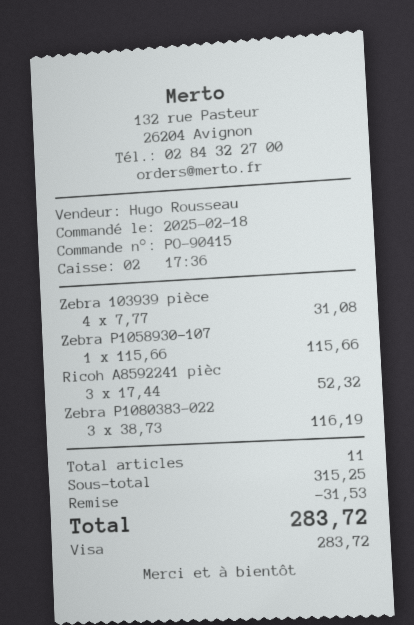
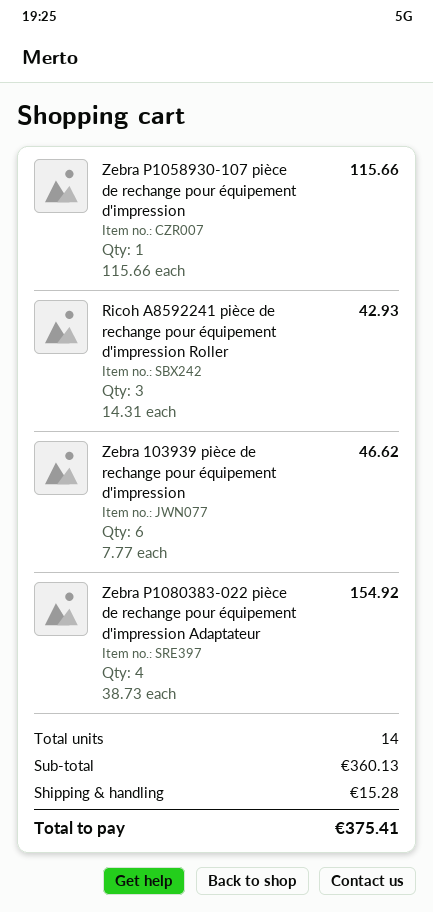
Zebra 103939 pièce: 4 x 7.77 = 31.08 -> 6 x 7.77 = 46.62
Ricoh A8592241 pièc: 3 x 17.44 = 52.32 -> 3 x 14.31 = 42.93
Zebra P1080383-022: 3 x 38.73 = 116.19 -> 4 x 38.73 = 154.92
total quantity: 11 -> 14
subtotal: 315.25 -> 360.13
discount: 31.53 -> none
shipping: none -> 15.28
total: 283.72 -> 375.41

